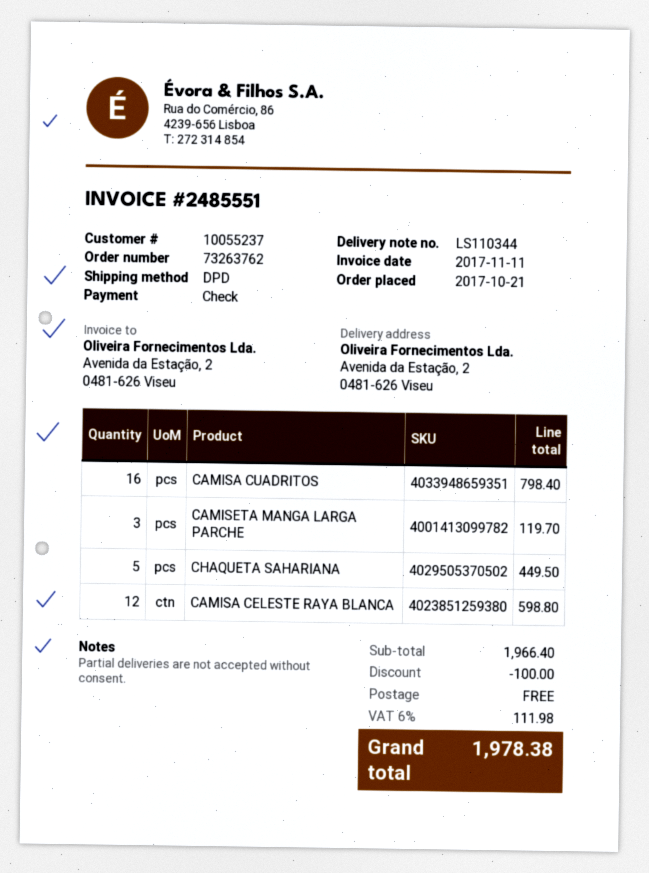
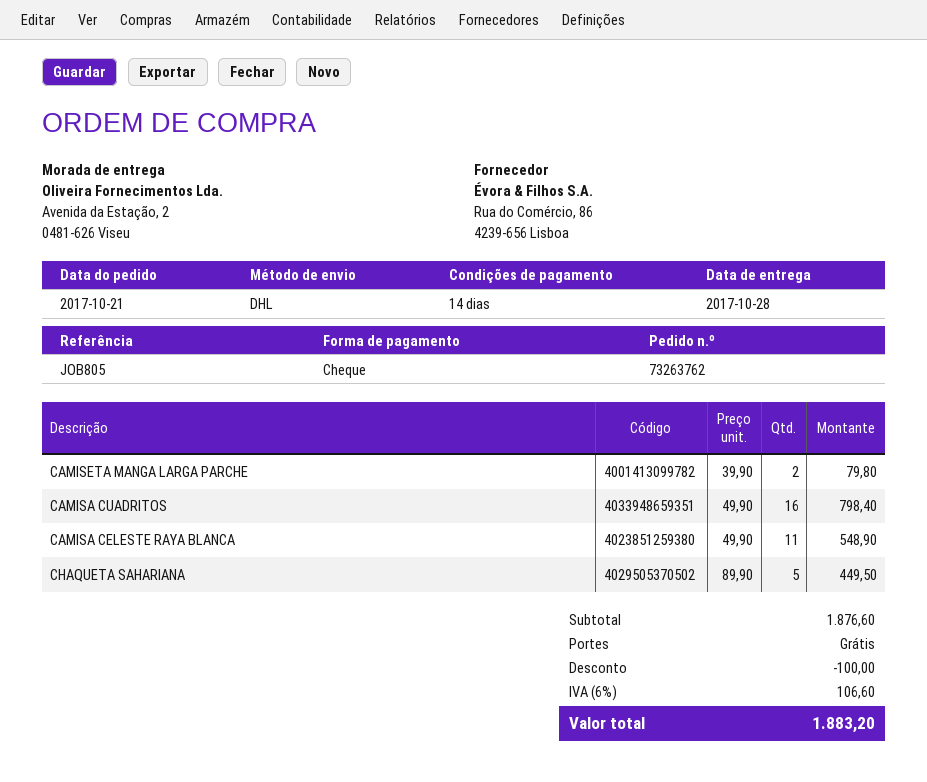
shipping method: DPD -> DHL
CAMISETA MANGA LARGA PARCHE: 3 for 119.70 -> 2 for 79.80
CAMISA CELESTE RAYA BLANCA: 12 for 598.80 -> 11 for 548.90
subtotal: 1966.40 -> 1876.60
tax: 6% = 111.98 -> 6% = 106.60
total: 1978.38 -> 1883.20

